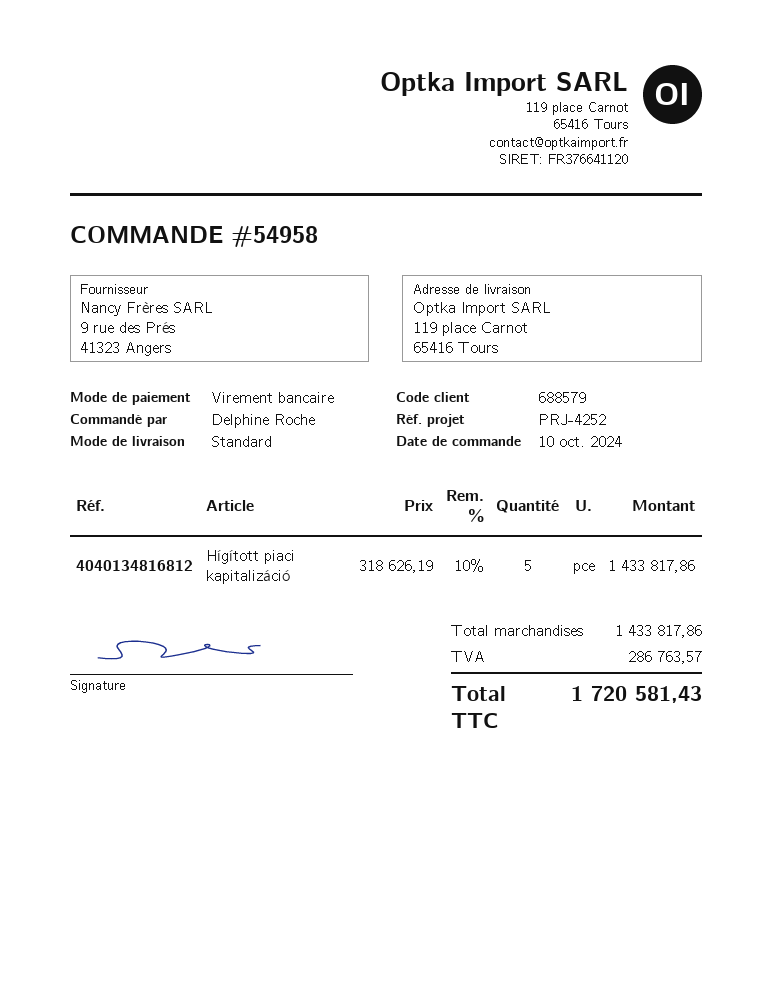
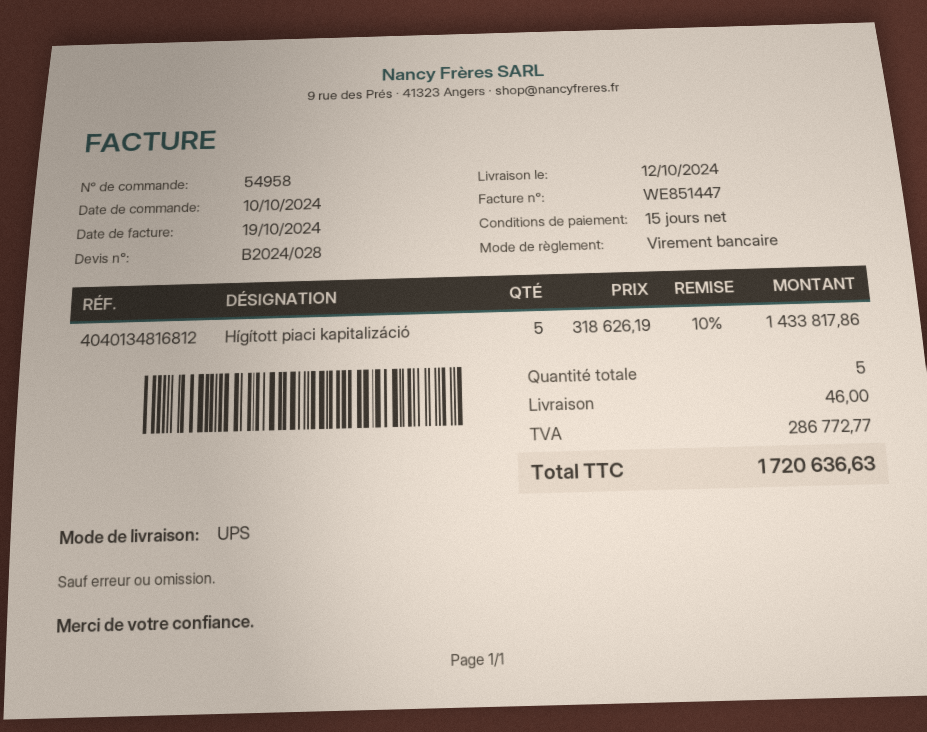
shipping method: standard -> UPS
shipping: none -> 46.00
tax: 286763.57 -> 286772.77
total: 1720581.43 -> 1720636.63

